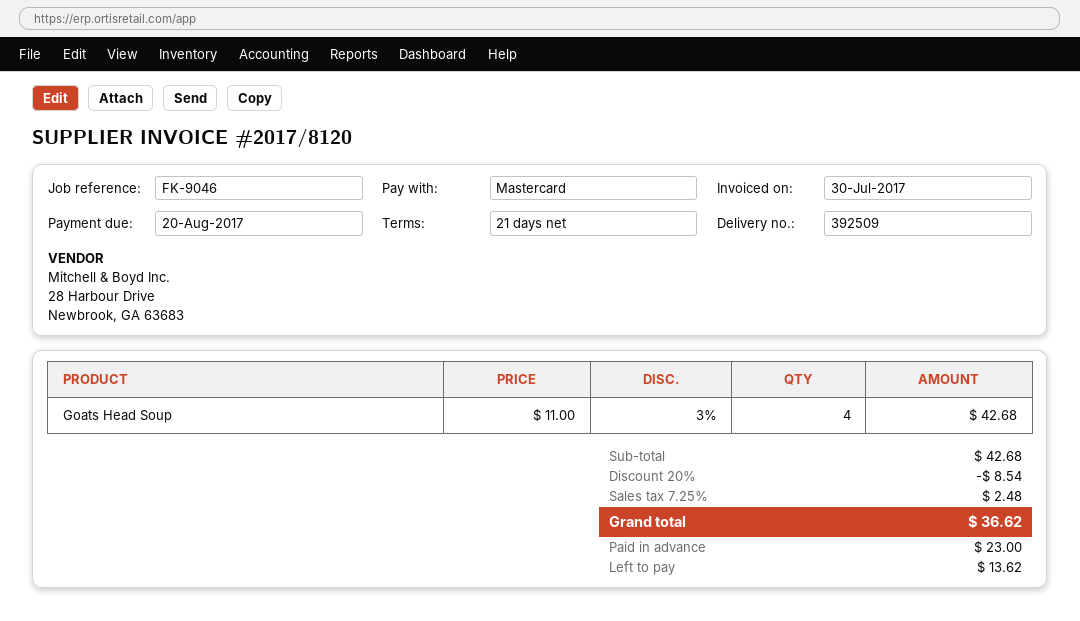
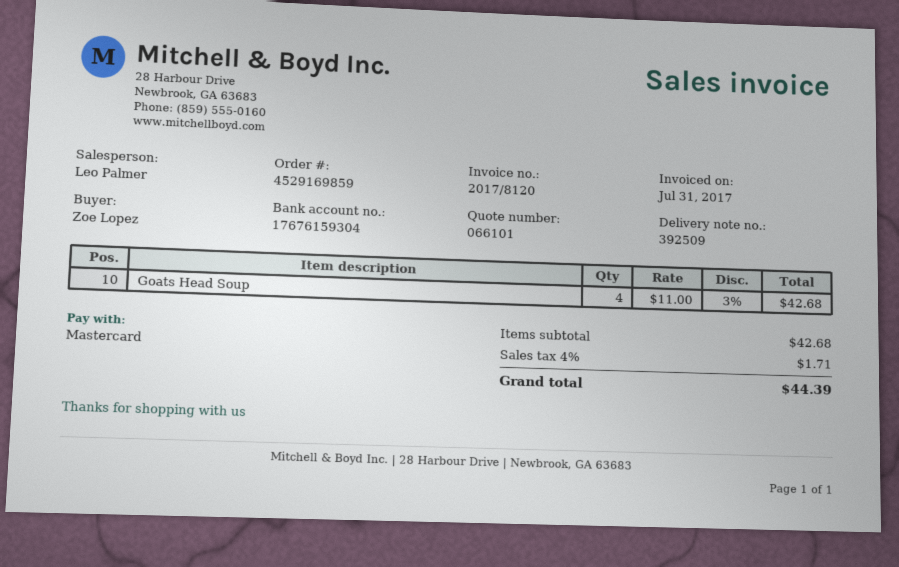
invoice date: 2017-07-30 -> 2017-07-31
discount: 20% = 8.54 -> none
tax: 7.25% = 2.48 -> 4% = 1.71
total: 36.62 -> 44.39

